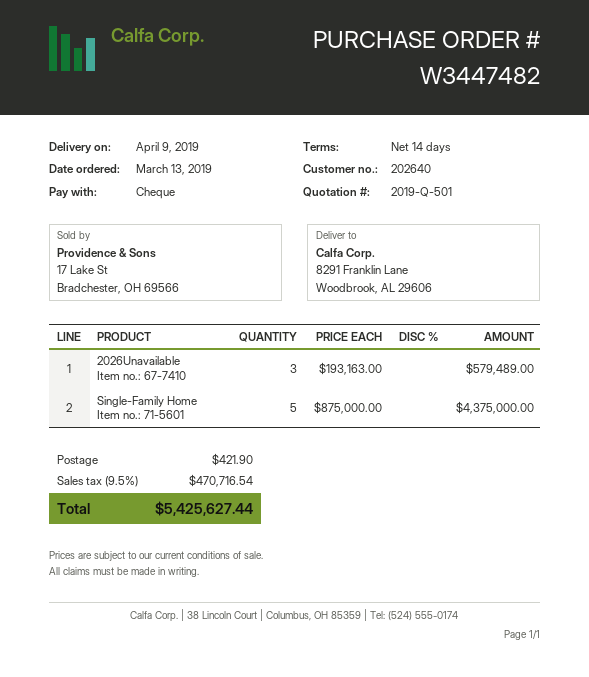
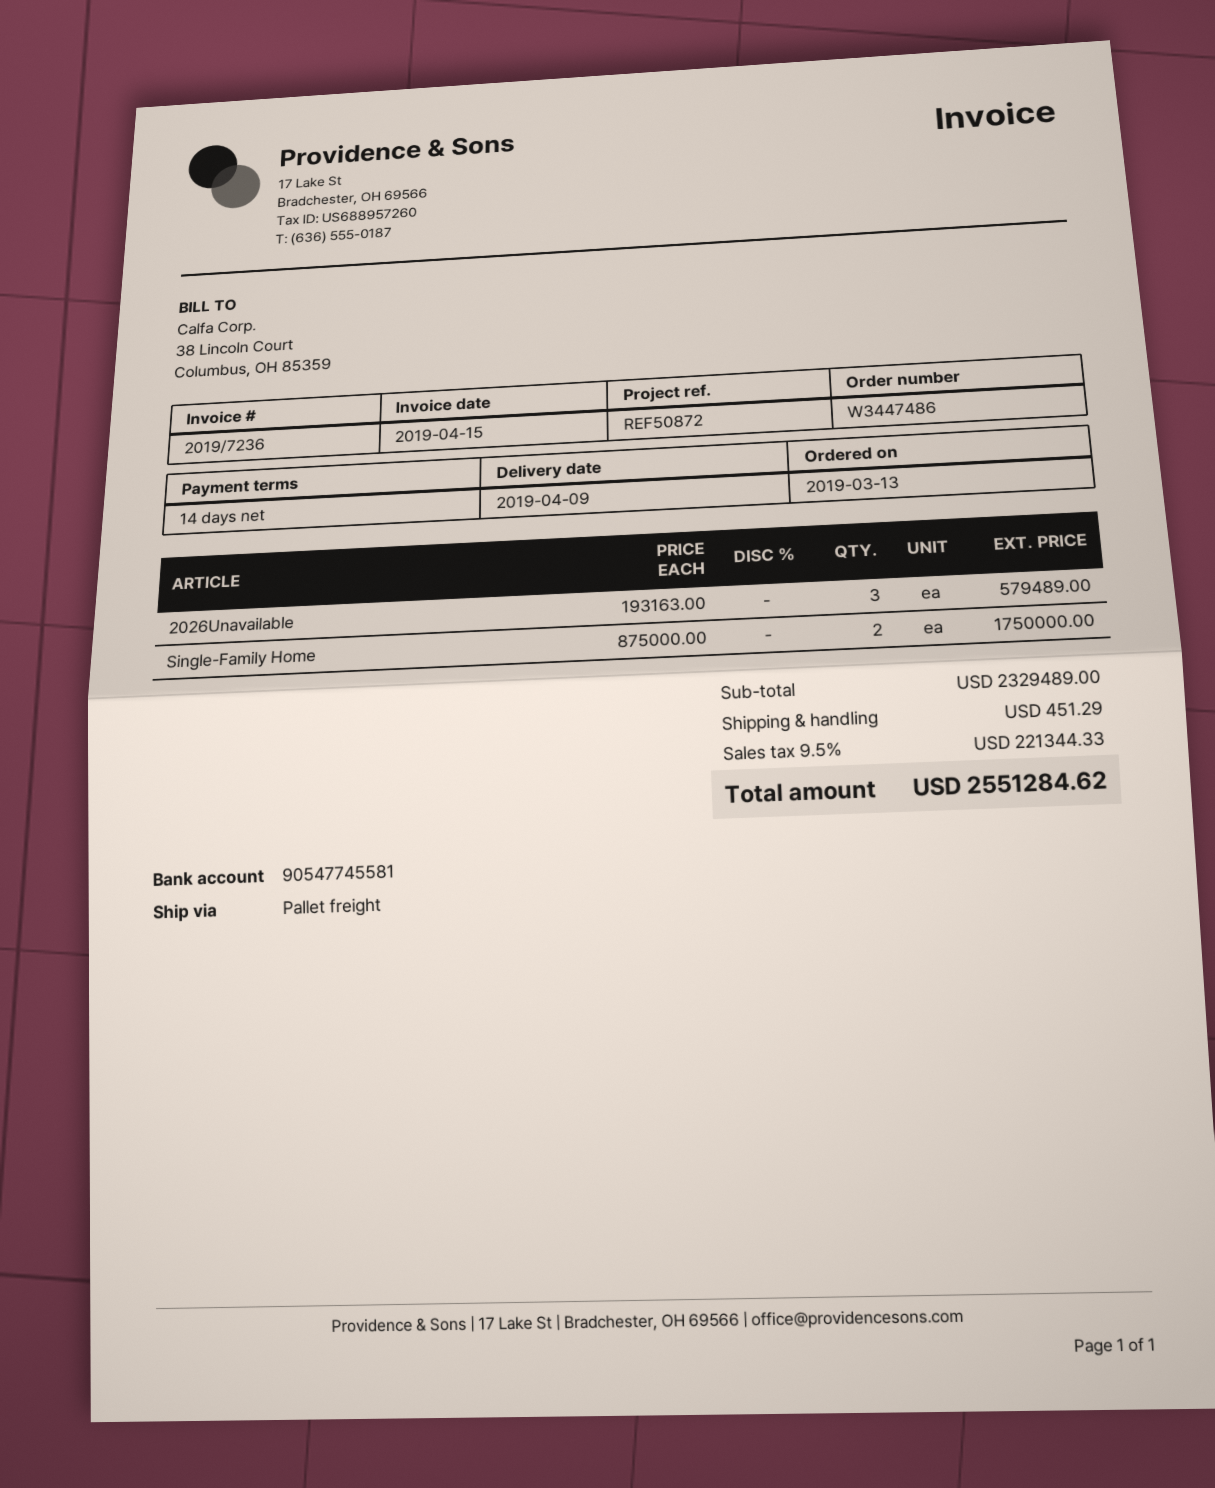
order number: W3447482 -> W3447486
Single-Family Home: 5 x 875000.00 = 4375000.00 -> 2 x 875000.00 = 1750000.00
shipping: 421.90 -> 451.29
tax: 9.5% = 470716.54 -> 9.5% = 221344.33
total: 5425627.44 -> 2551284.62

